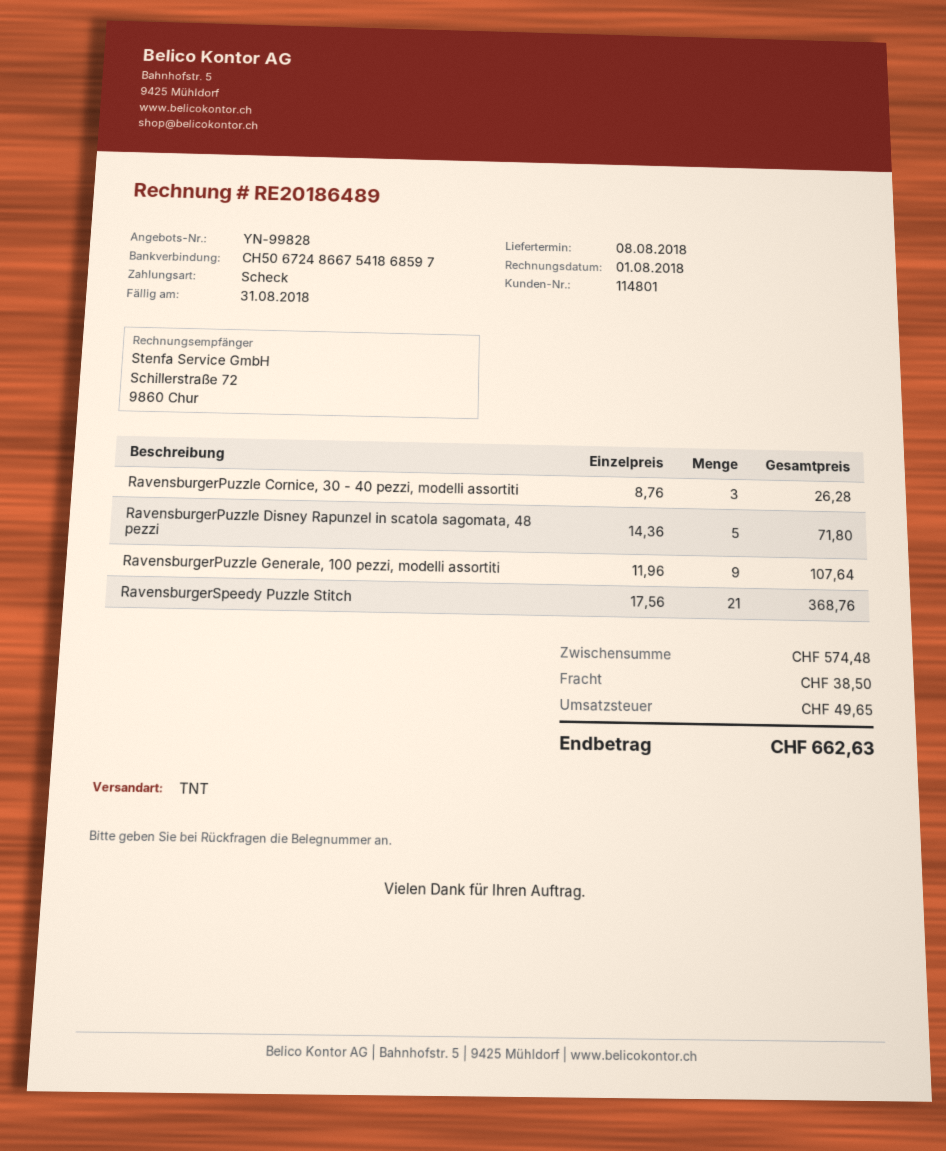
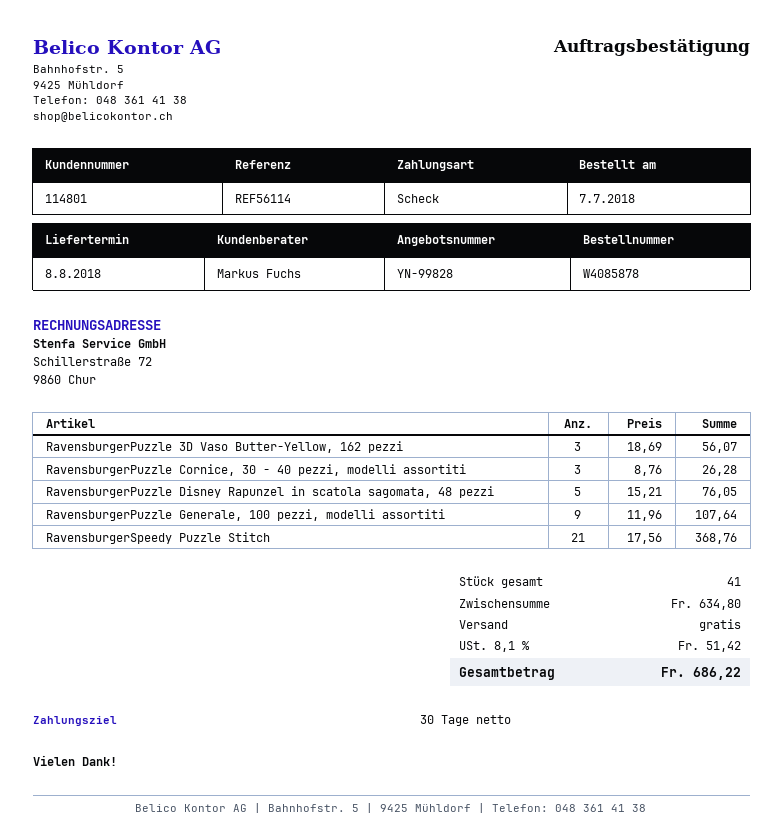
RavensburgerPuzzle Disney Rapunzel in scatola sagomata, 48 pezzi: 5 x 14.36 = 71.80 -> 5 x 15.21 = 76.05
RavensburgerPuzzle 3D Vaso Butter-Yellow, 162 pezzi: none -> 3 x 18.69 = 56.07
subtotal: 574.48 -> 634.80
shipping: 38.50 -> 0.00
tax: 49.65 -> 51.42
total: 662.63 -> 686.22

